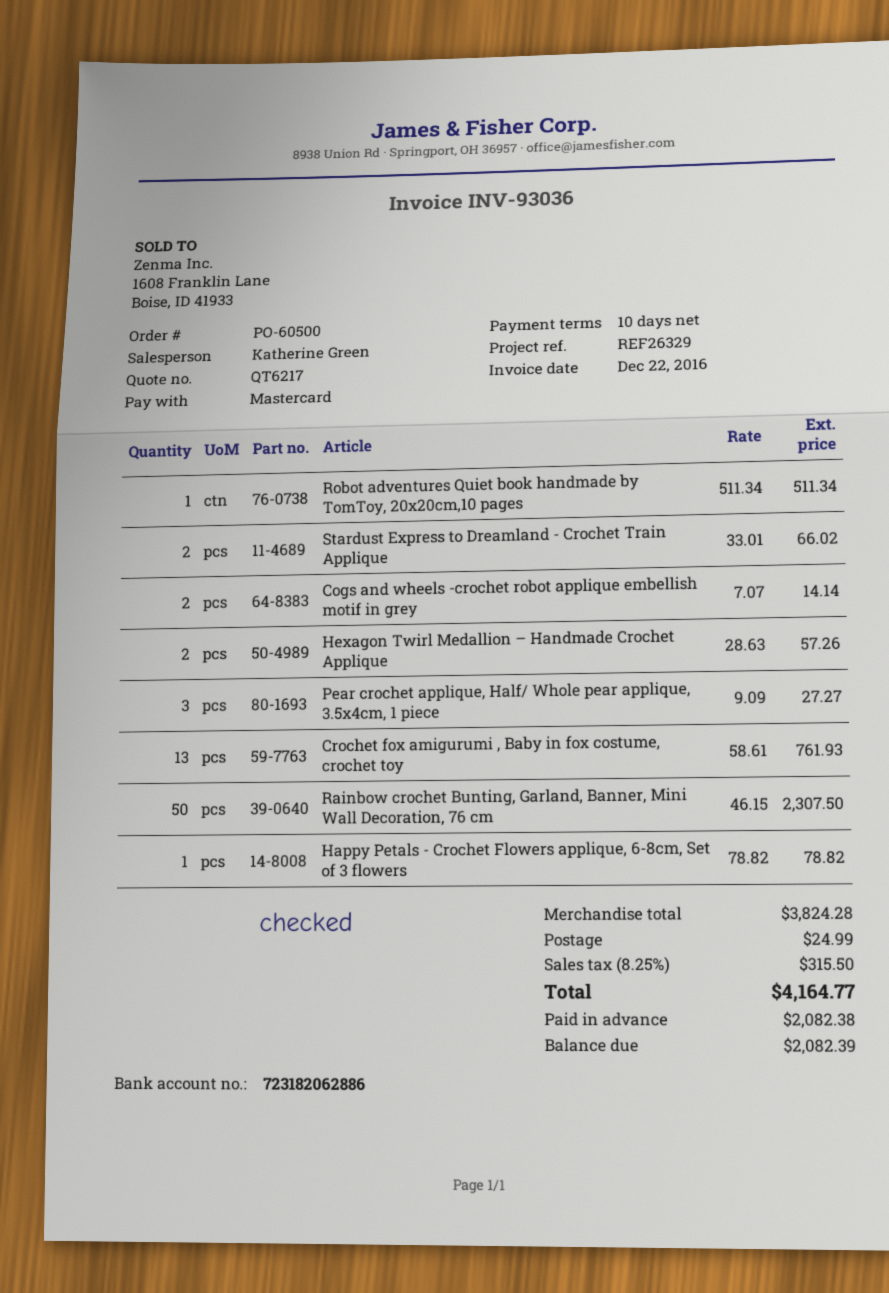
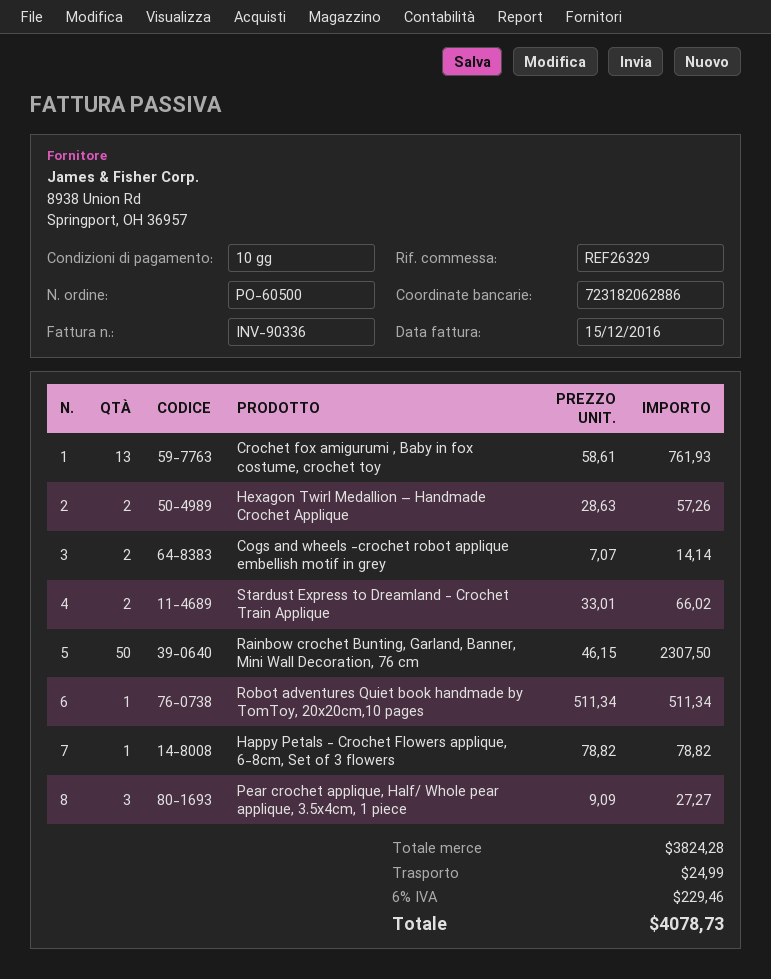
invoice number: INV-93036 -> INV-90336
invoice date: 2016-12-22 -> 2016-12-15
tax: 8.25% = 315.50 -> 6% = 229.46
total: 4164.77 -> 4078.73

